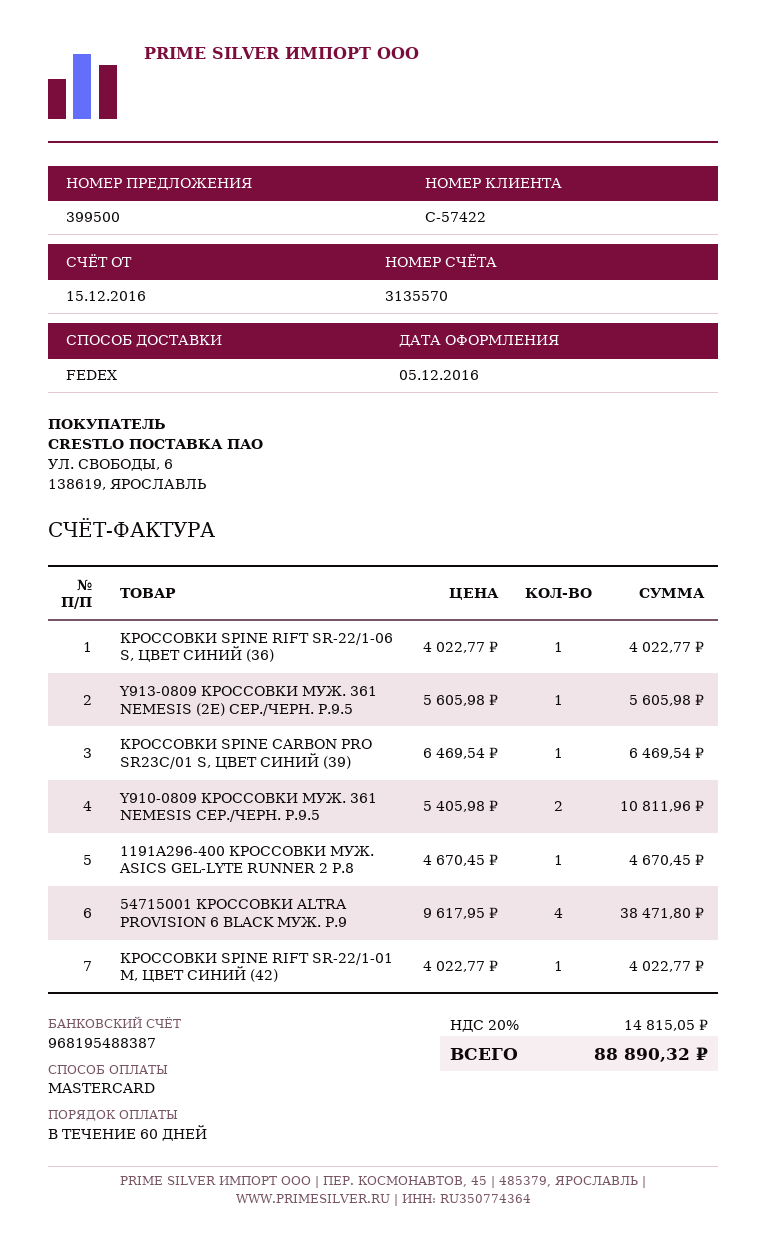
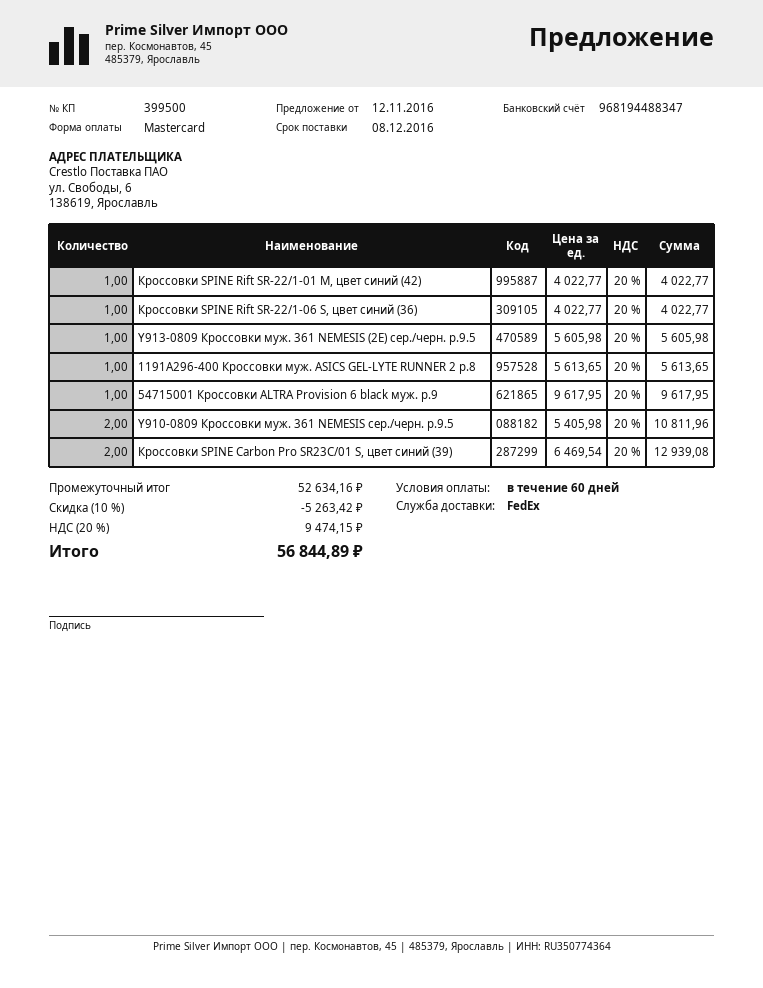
bank account: 968195488387 -> 968194488347
КРОССОВКИ SPINE CARBON PRO SR23C/01 S, ЦВЕТ СИНИЙ (39): 1 x 6469.54 = 6469.54 -> 2 x 6469.54 = 12939.08
1191A296-400 КРОССОВКИ МУЖ. ASICS GEL-LYTE RUNNER 2 Р.8: 1 x 4670.45 = 4670.45 -> 1 x 5613.65 = 5613.65
54715001 КРОССОВКИ ALTRA PROVISION 6 BLACK МУЖ. Р.9: 4 x 9617.95 = 38471.80 -> 1 x 9617.95 = 9617.95
discount: none -> 10% = 5263.42
tax: 20% = 14815.05 -> 20% = 9474.15
total: 88890.32 -> 56844.89

